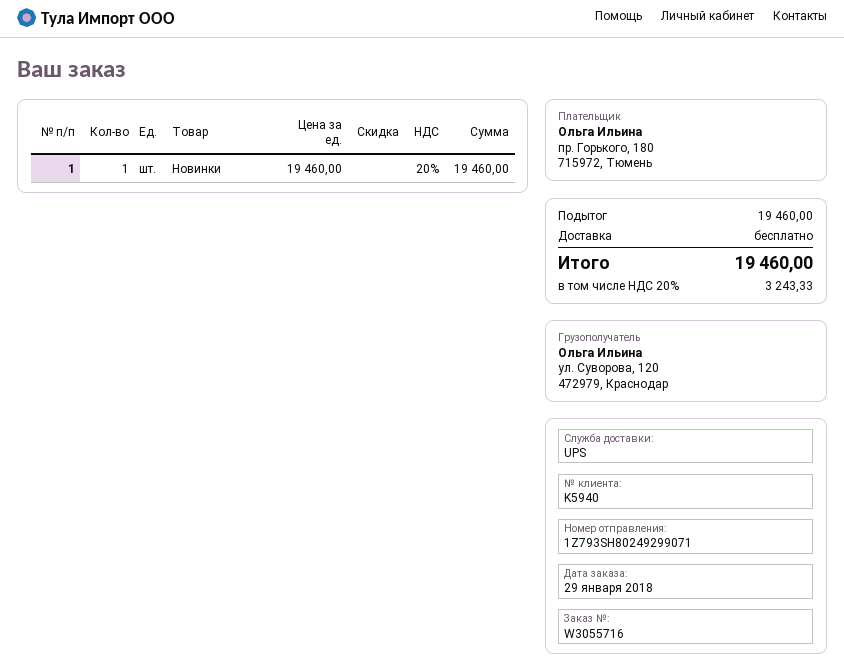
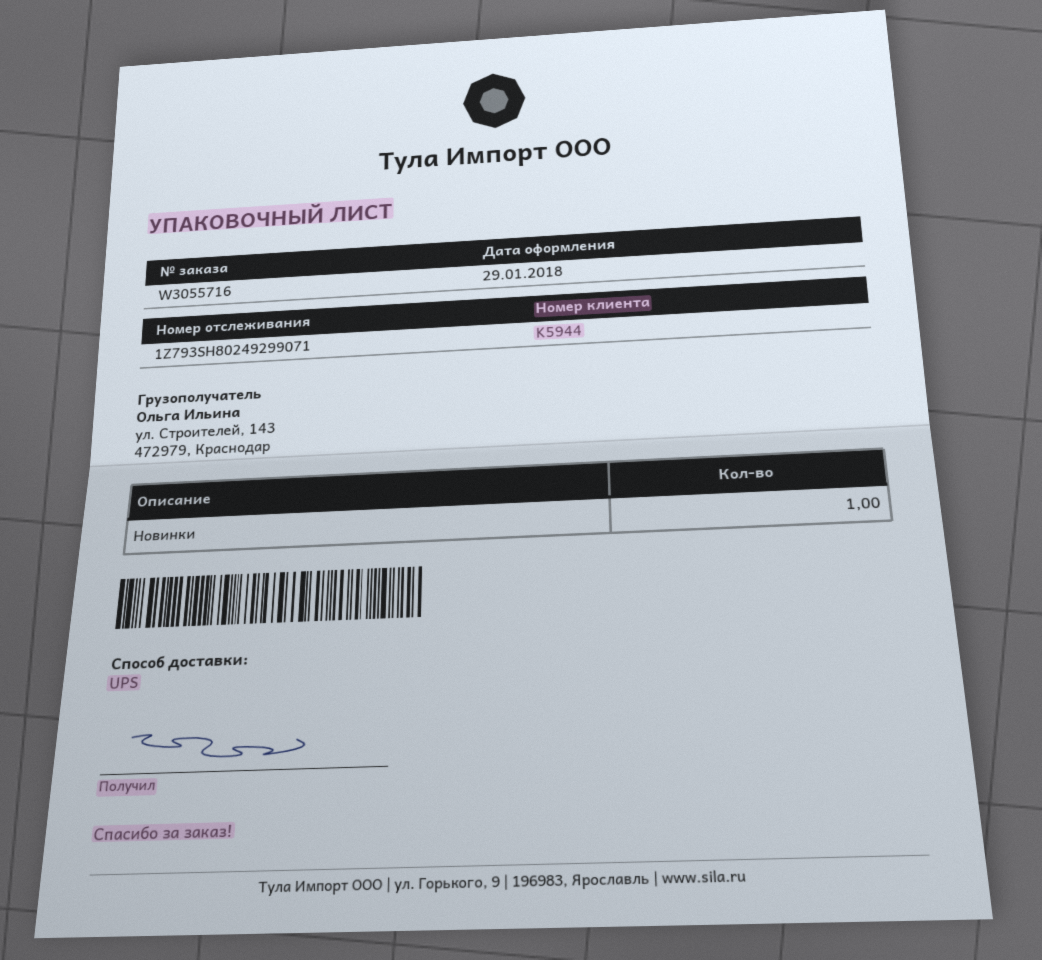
customer number: K5940 -> K5944
ship to: ул. Суворова, 120, 472979, Краснодар -> ул. Строителей, 143, 472979, Краснодар

